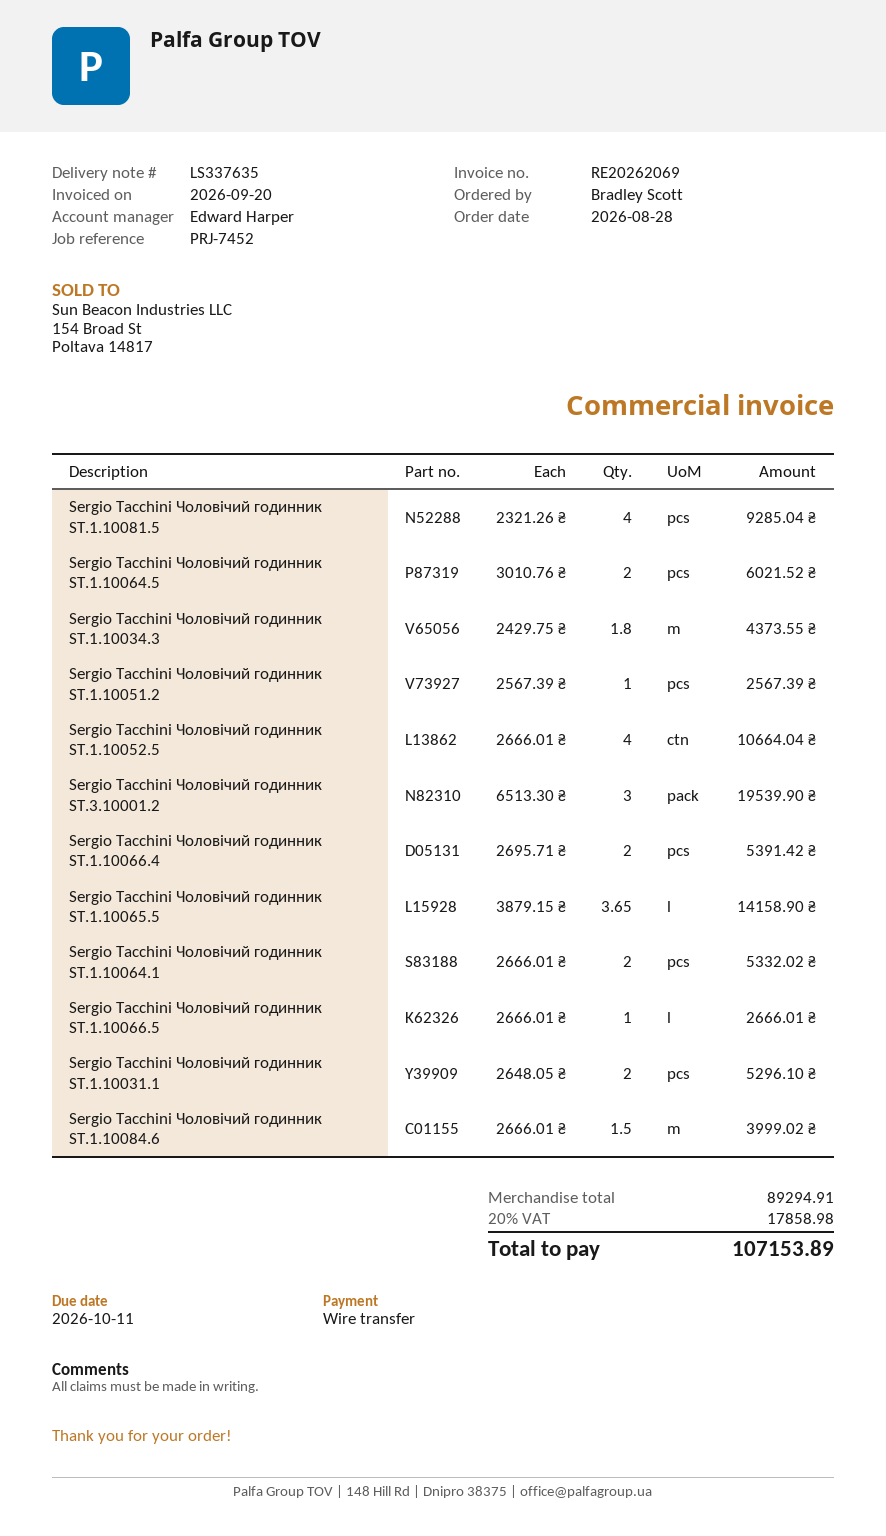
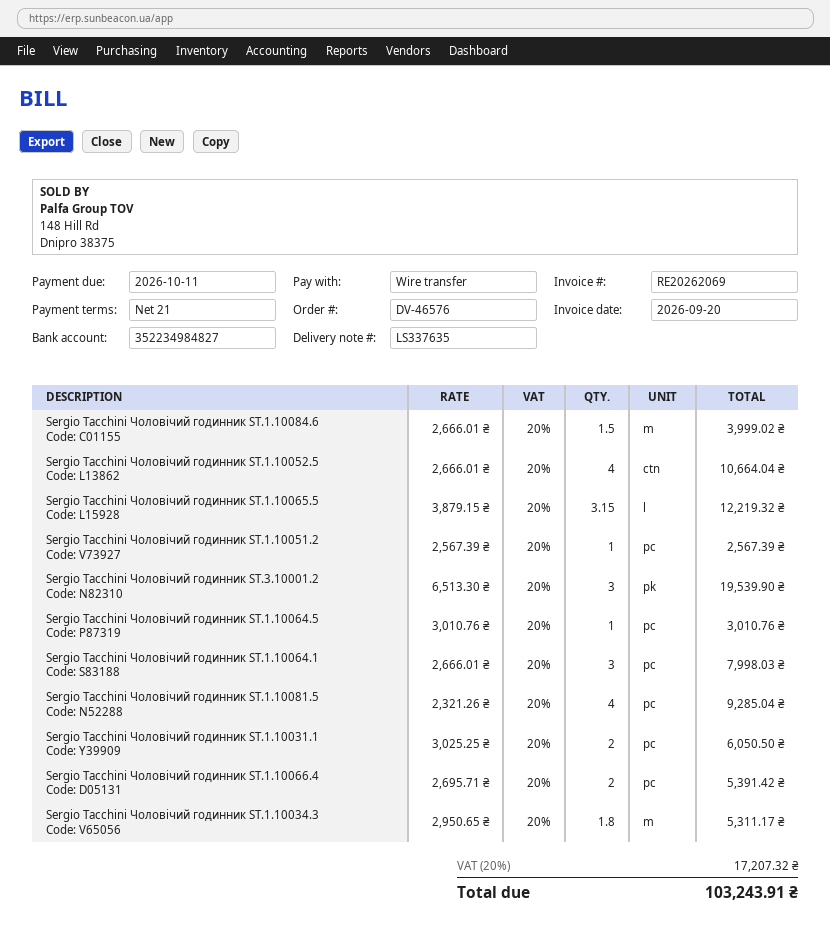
Sergio Tacchini Чоловічий годинник ST.1.10064.5: 2 x 3010.76 = 6021.52 -> 1 x 3010.76 = 3010.76
Sergio Tacchini Чоловічий годинник ST.1.10034.3: 1.8 x 2429.75 = 4373.55 -> 1.8 x 2950.65 = 5311.17
Sergio Tacchini Чоловічий годинник ST.1.10065.5: 3.65 x 3879.15 = 14158.90 -> 3.15 x 3879.15 = 12219.32
Sergio Tacchini Чоловічий годинник ST.1.10064.1: 2 x 2666.01 = 5332.02 -> 3 x 2666.01 = 7998.03
Sergio Tacchini Чоловічий годинник ST.1.10066.5: 1 x 2666.01 = 2666.01 -> none
Sergio Tacchini Чоловічий годинник ST.1.10031.1: 2 x 2648.05 = 5296.10 -> 2 x 3025.25 = 6050.50
tax: 20% = 17858.98 -> 20% = 17207.32
total: 107153.89 -> 103243.91

